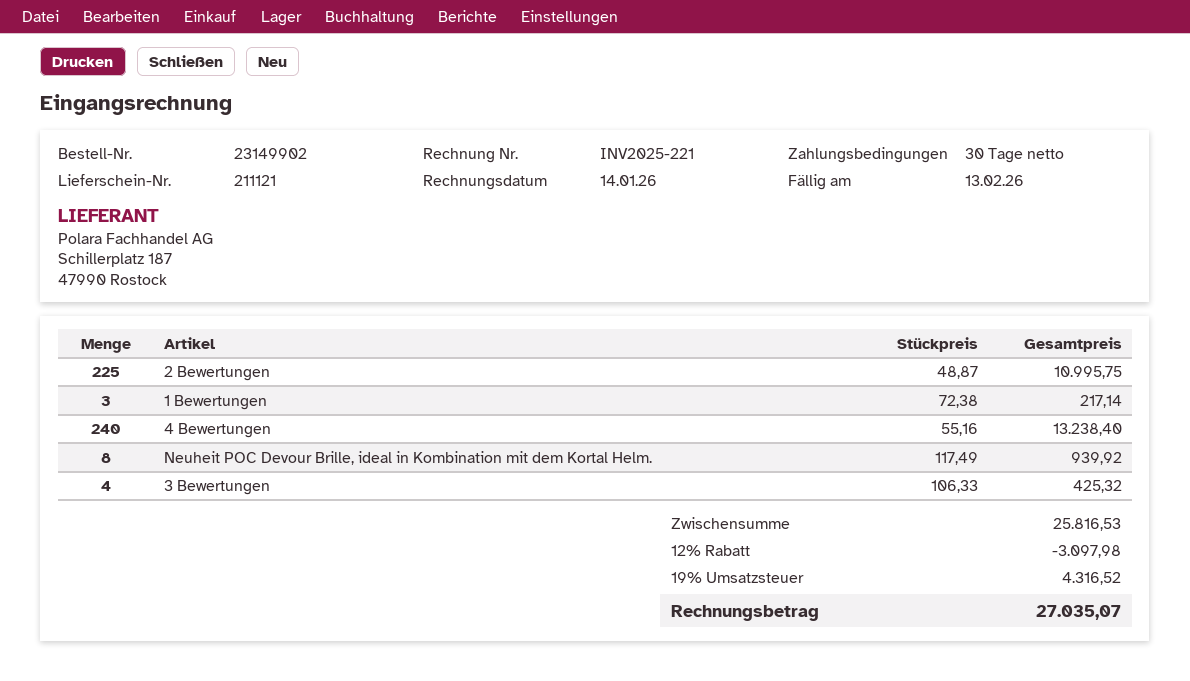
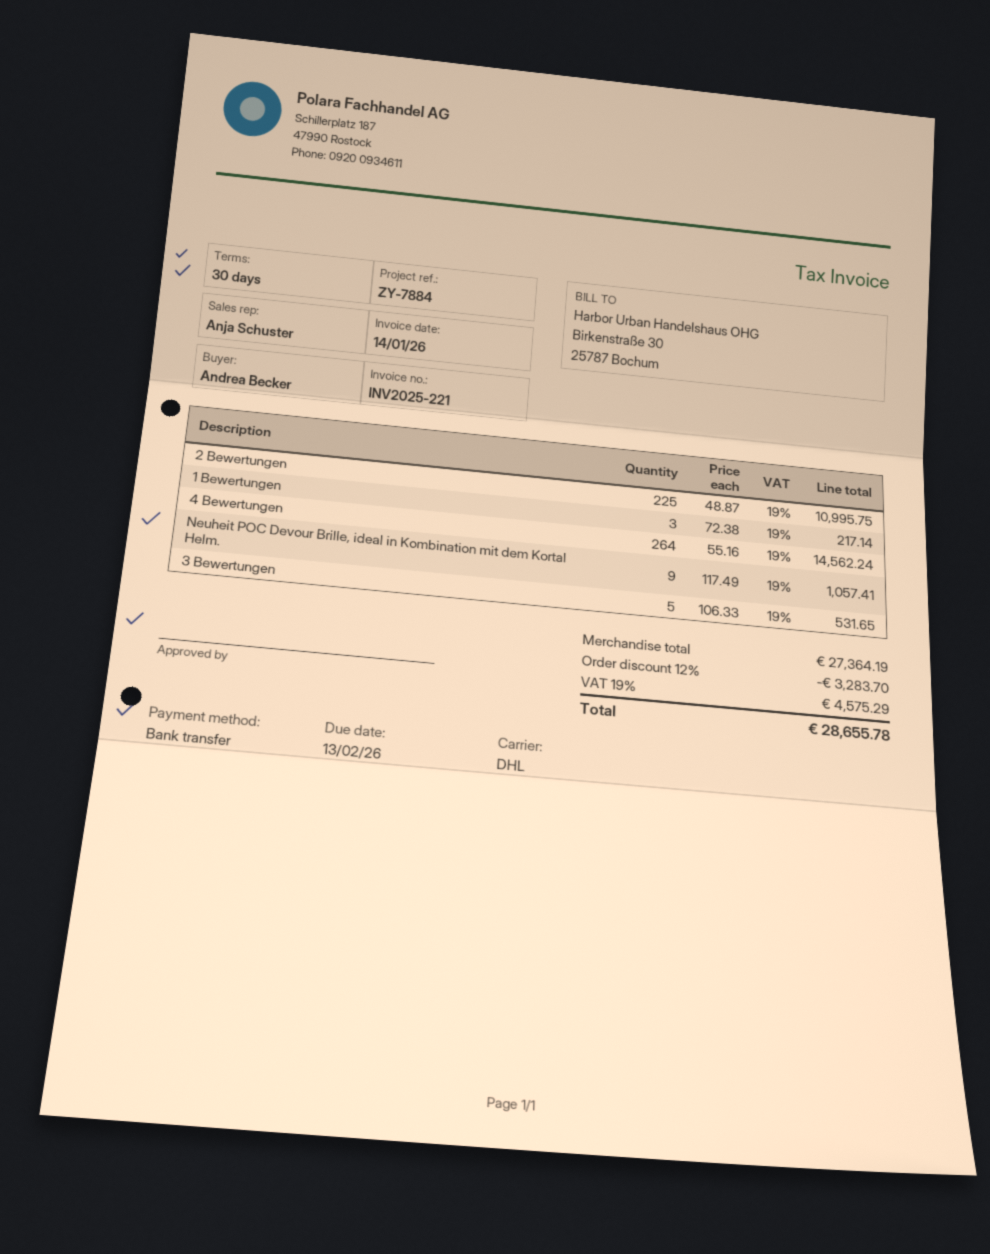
4 Bewertungen: 240 x 55.16 = 13238.40 -> 264 x 55.16 = 14562.24
Neuheit POC Devour Brille, ideal in Kombination mit dem Kortal Helm.: 8 x 117.49 = 939.92 -> 9 x 117.49 = 1057.41
3 Bewertungen: 4 x 106.33 = 425.32 -> 5 x 106.33 = 531.65
subtotal: 25816.53 -> 27364.19
discount: 12% = 3097.98 -> 12% = 3283.70
tax: 19% = 4316.52 -> 19% = 4575.29
total: 27035.07 -> 28655.78

